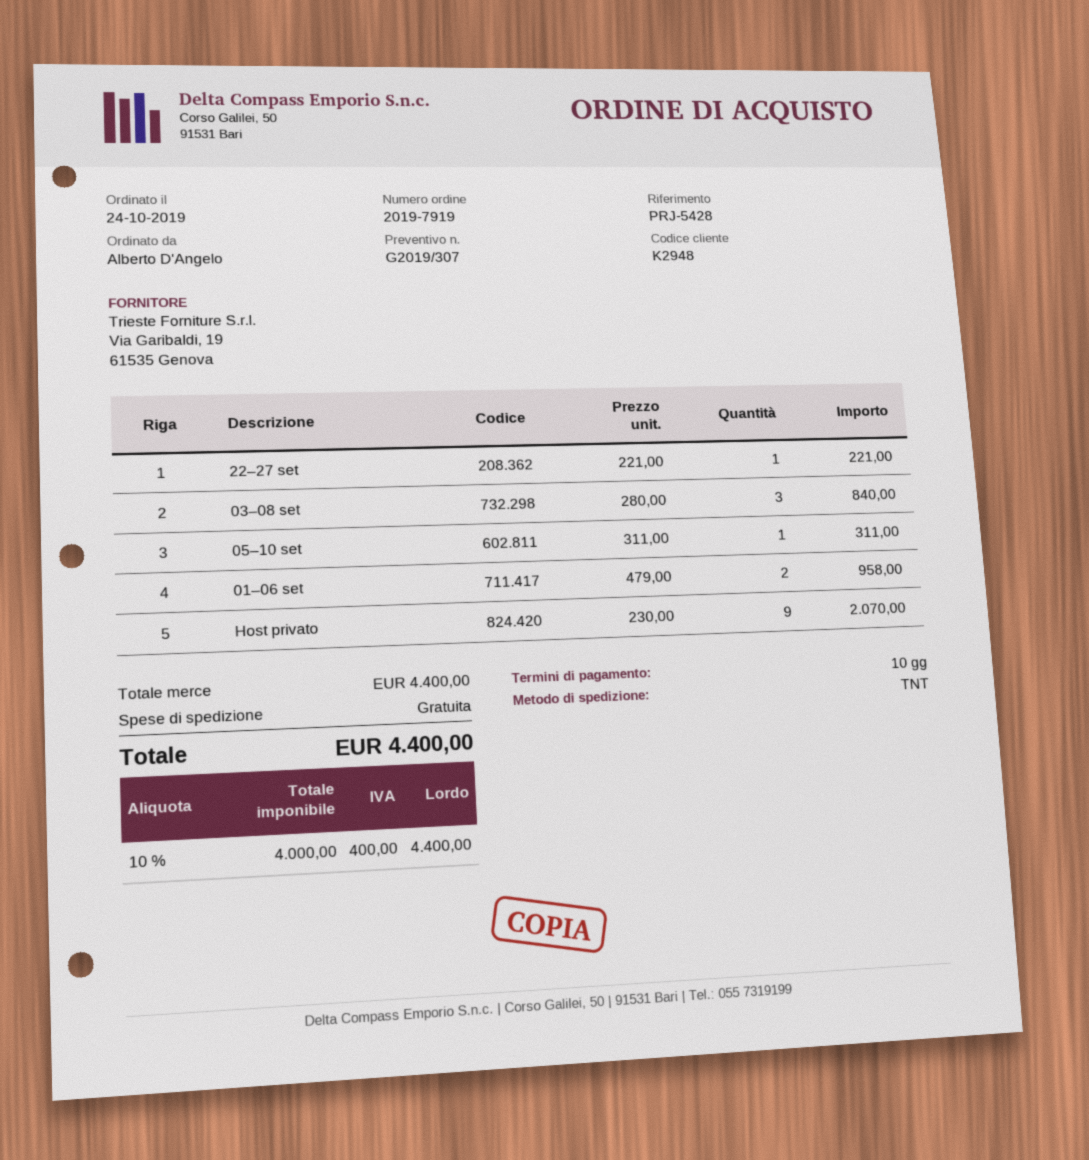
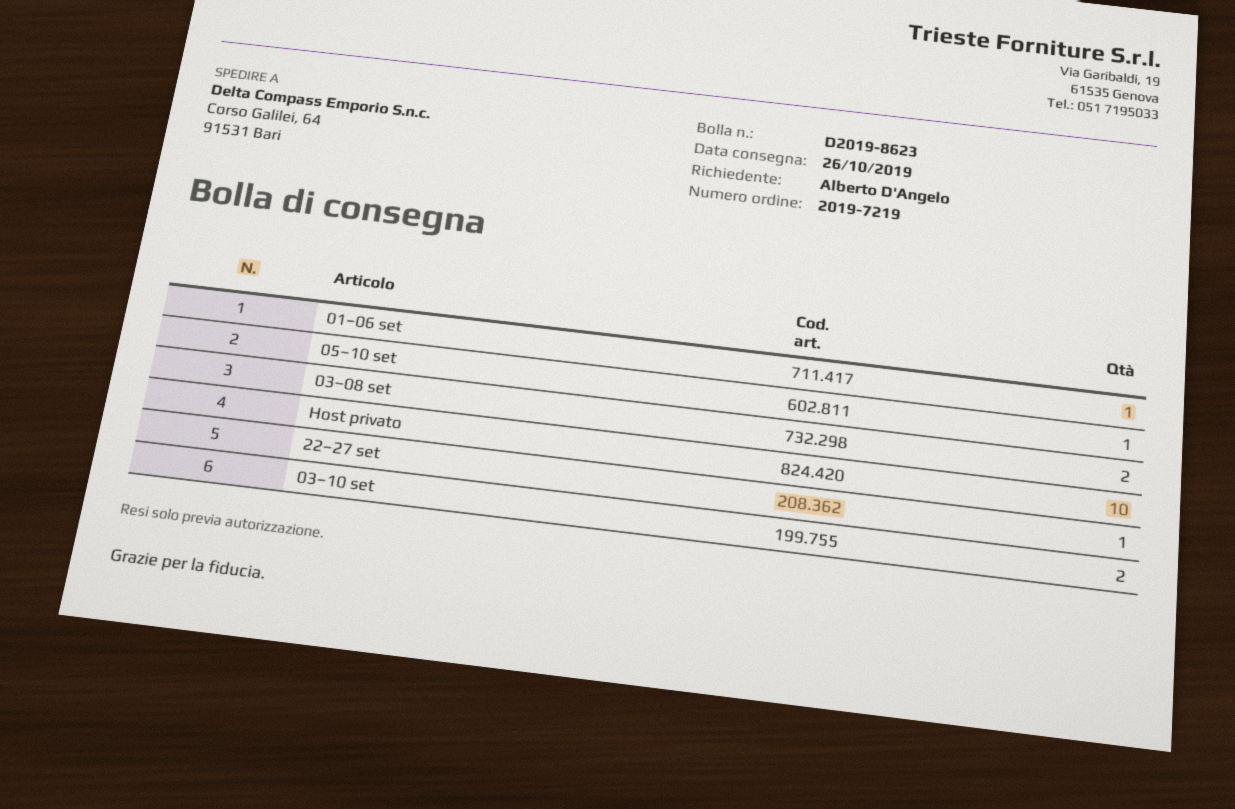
order number: 2019-7919 -> 2019-7219
03–08 set: 3 -> 2
01–06 set: 2 -> 1
Host privato: 9 -> 10
03–10 set: none -> 2

